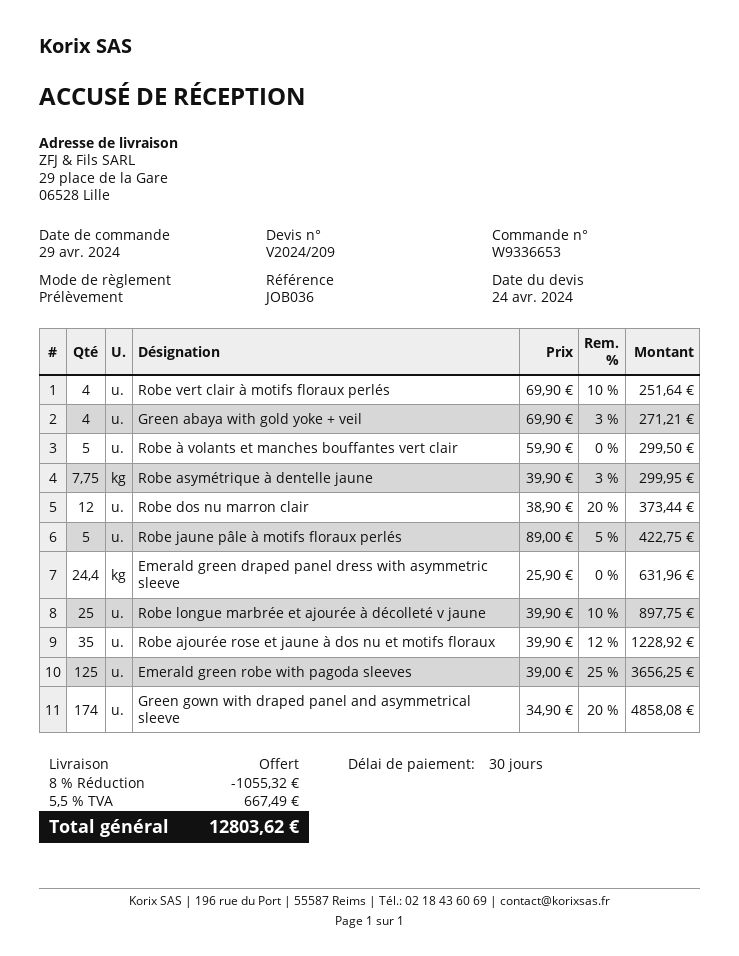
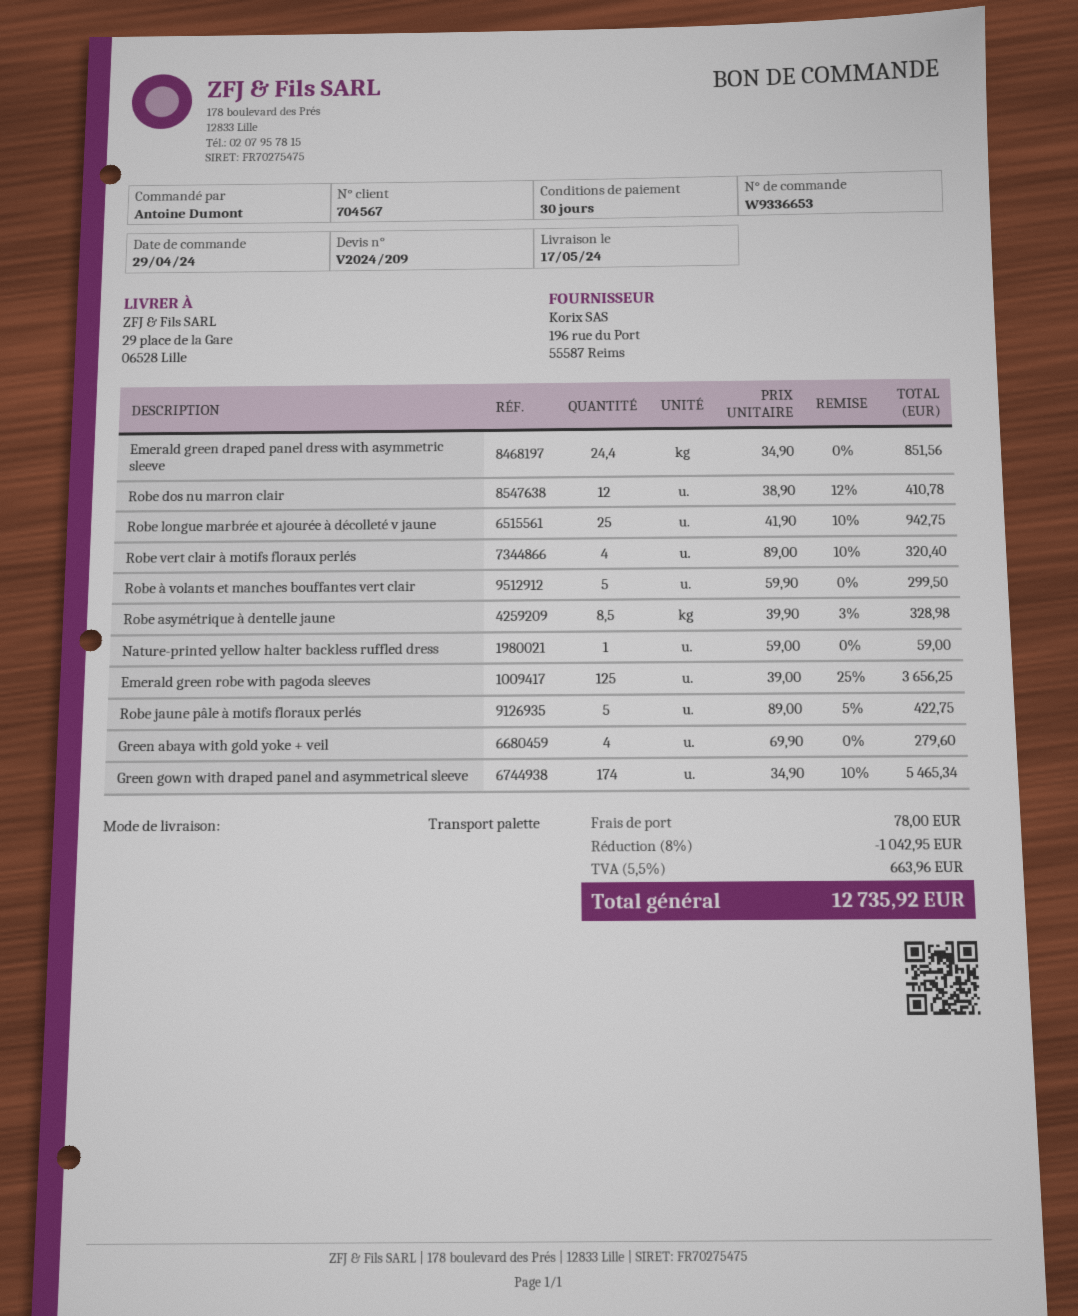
Robe vert clair à motifs floraux perlés: 4 x 69.90 - 10% = 251.64 -> 4 x 89.00 - 10% = 320.40
Green abaya with gold yoke + veil: 4 x 69.90 - 3% = 271.21 -> 4 x 69.90 = 279.60
Robe asymétrique à dentelle jaune: 7.75 x 39.90 - 3% = 299.95 -> 8.5 x 39.90 - 3% = 328.98
Robe dos nu marron clair: 12 x 38.90 - 20% = 373.44 -> 12 x 38.90 - 12% = 410.78
Emerald green draped panel dress with asymmetric sleeve: 24.4 x 25.90 = 631.96 -> 24.4 x 34.90 = 851.56
Robe longue marbrée et ajourée à décolleté v jaune: 25 x 39.90 - 10% = 897.75 -> 25 x 41.90 - 10% = 942.75
Robe ajourée rose et jaune à dos nu et motifs floraux: 35 x 39.90 - 12% = 1228.92 -> none
Green gown with draped panel and asymmetrical sleeve: 174 x 34.90 - 20% = 4858.08 -> 174 x 34.90 - 10% = 5465.34
Nature-printed yellow halter backless ruffled dress: none -> 1 x 59.00 = 59.00
discount: 8% = 1055.32 -> 8% = 1042.95
shipping: 0.00 -> 78.00
tax: 5.5% = 667.49 -> 5.5% = 663.96
total: 12803.62 -> 12735.92

